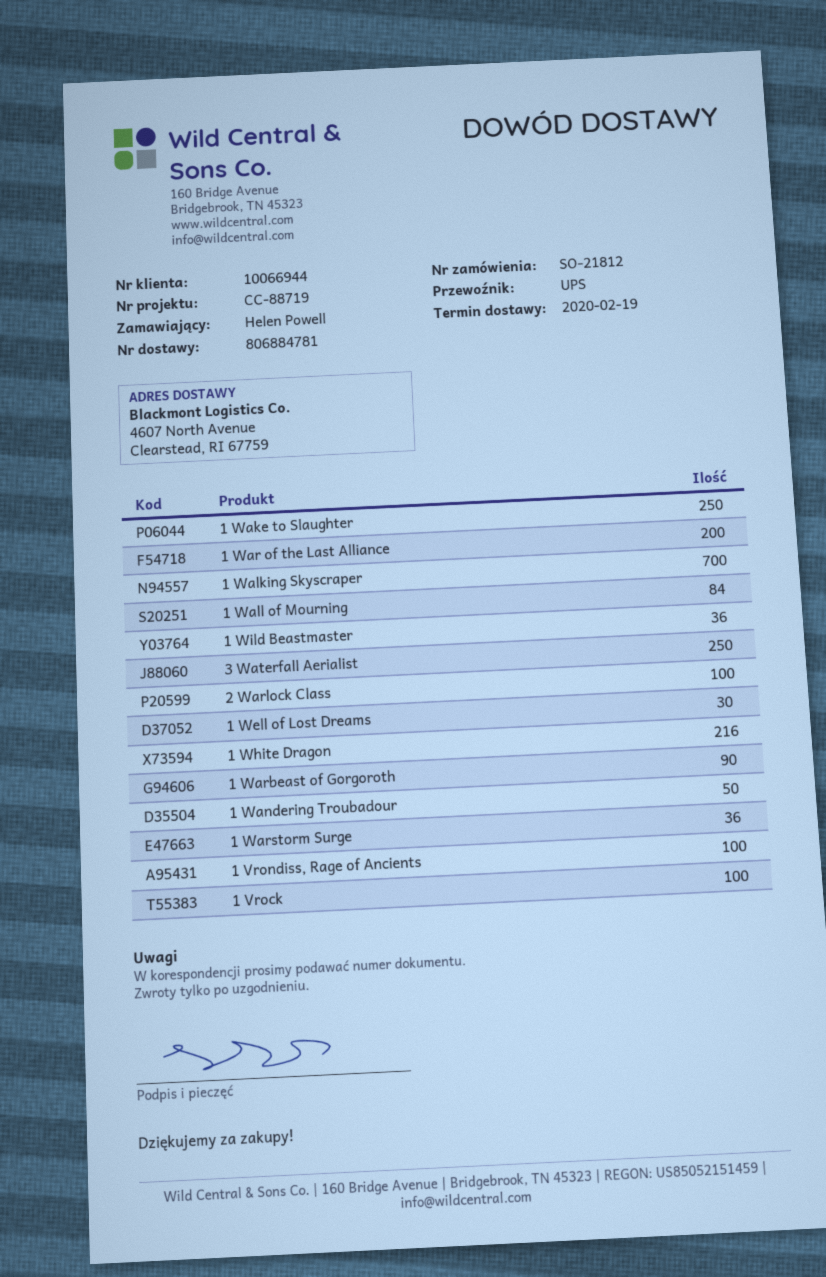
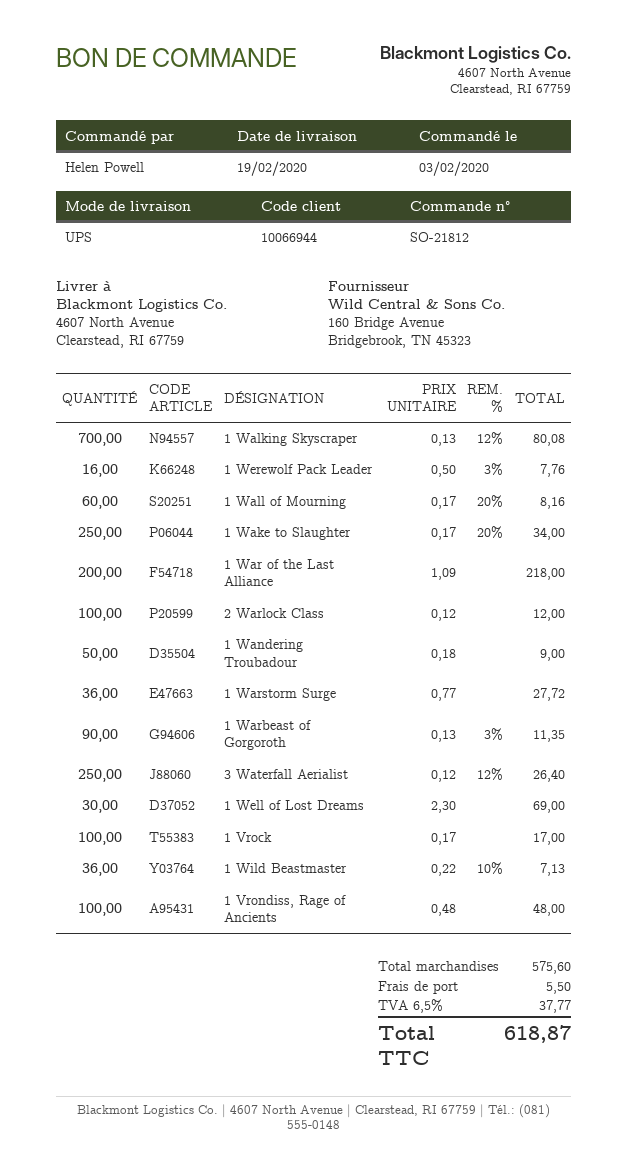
1 Wall of Mourning: 84 -> 60
1 White Dragon: 216 -> none
1 Werewolf Pack Leader: none -> 16

